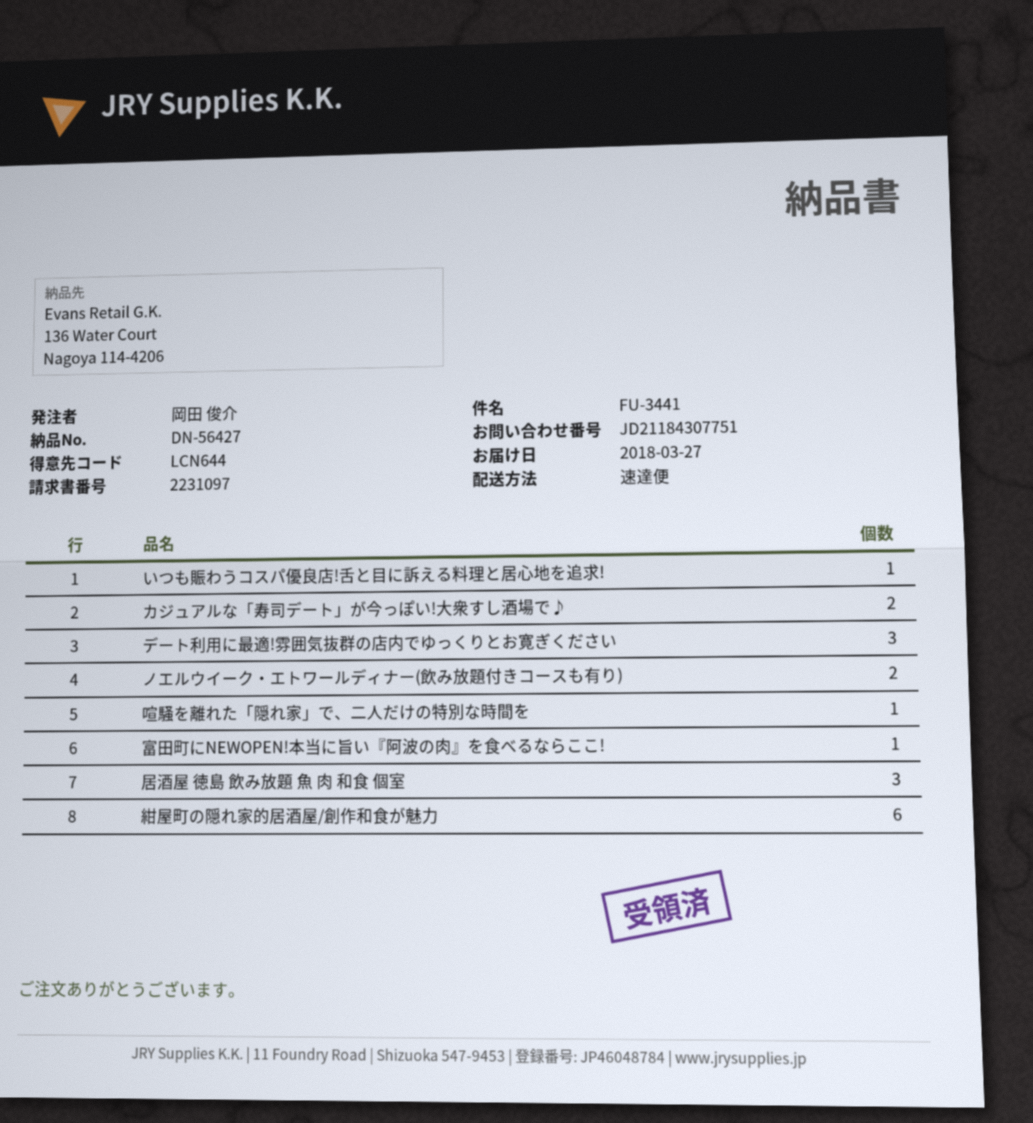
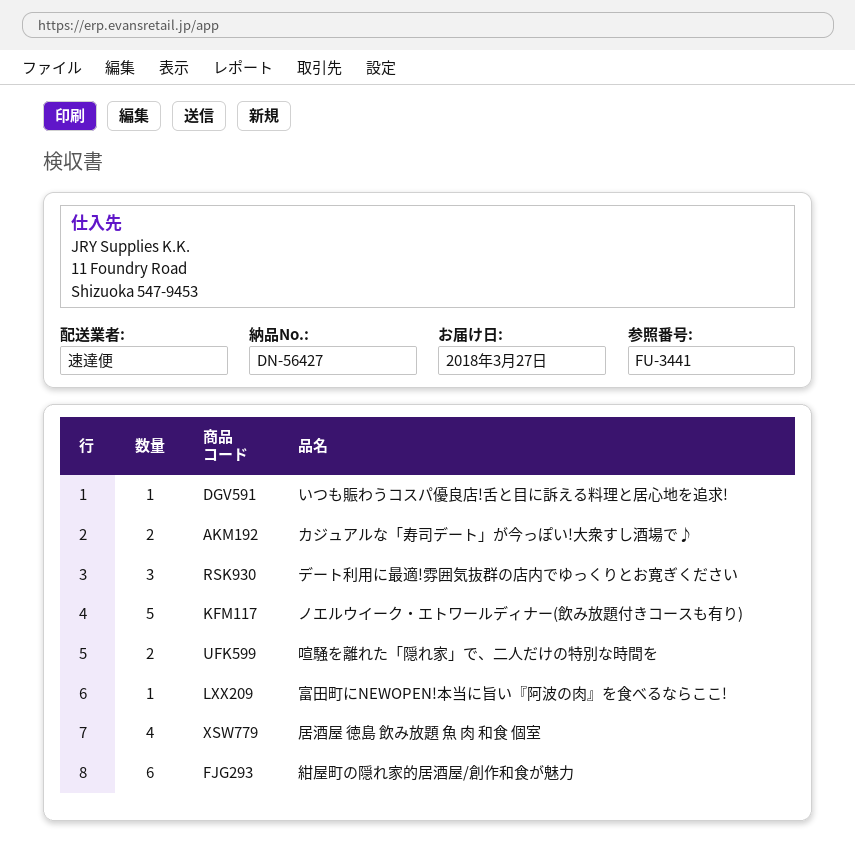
ノエルウイーク・エトワールディナー(飲み放題付きコースも有り): 2 -> 5
喧騒を離れた「隠れ家」で、二人だけの特別な時間を: 1 -> 2
居酒屋 徳島 飲み放題 魚 肉 和食 個室: 3 -> 4

